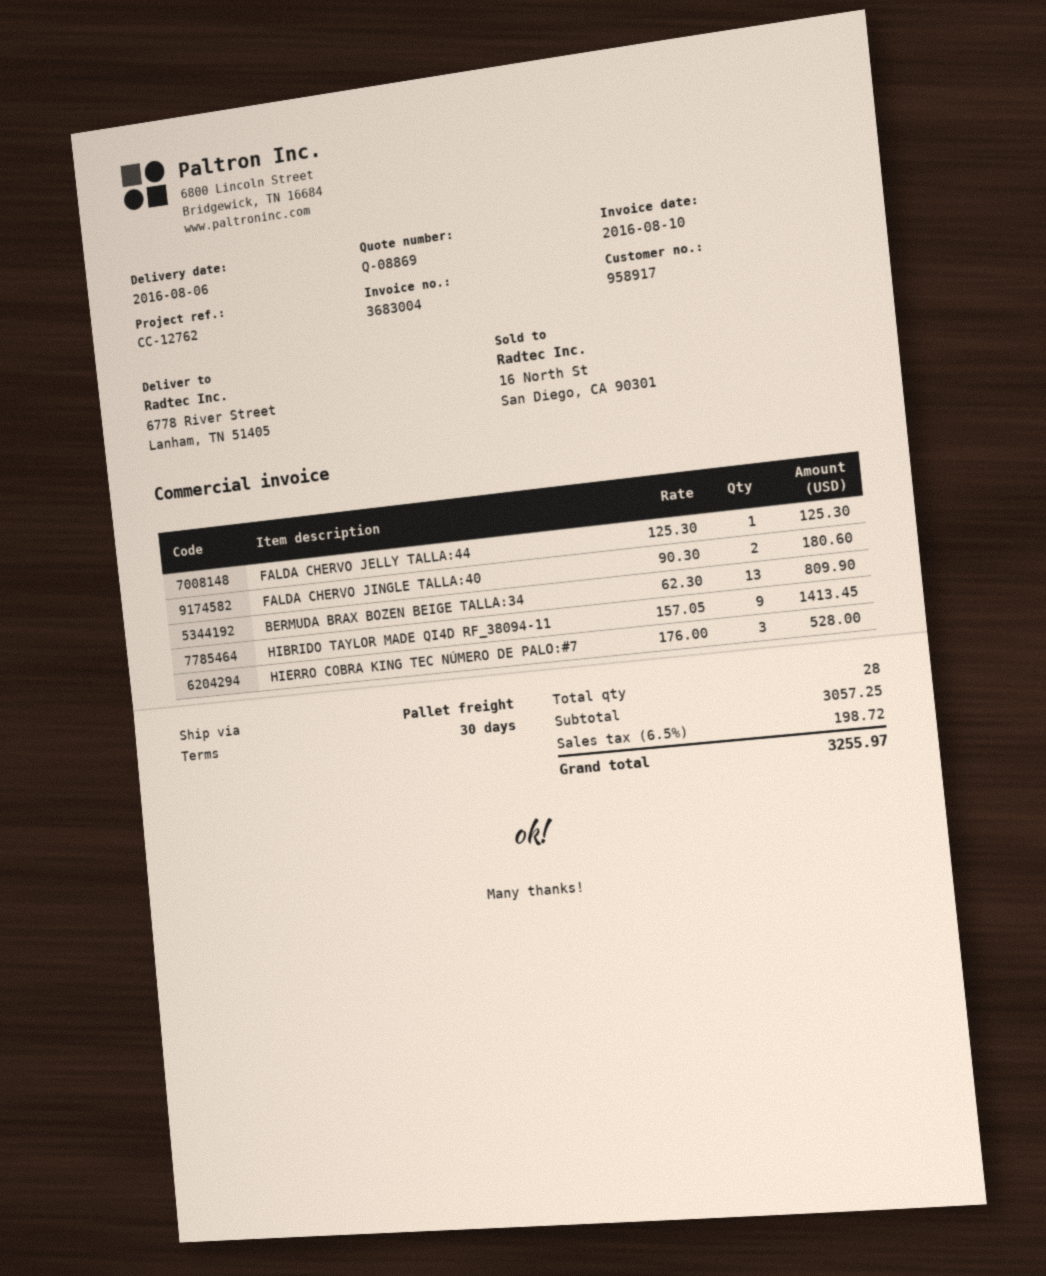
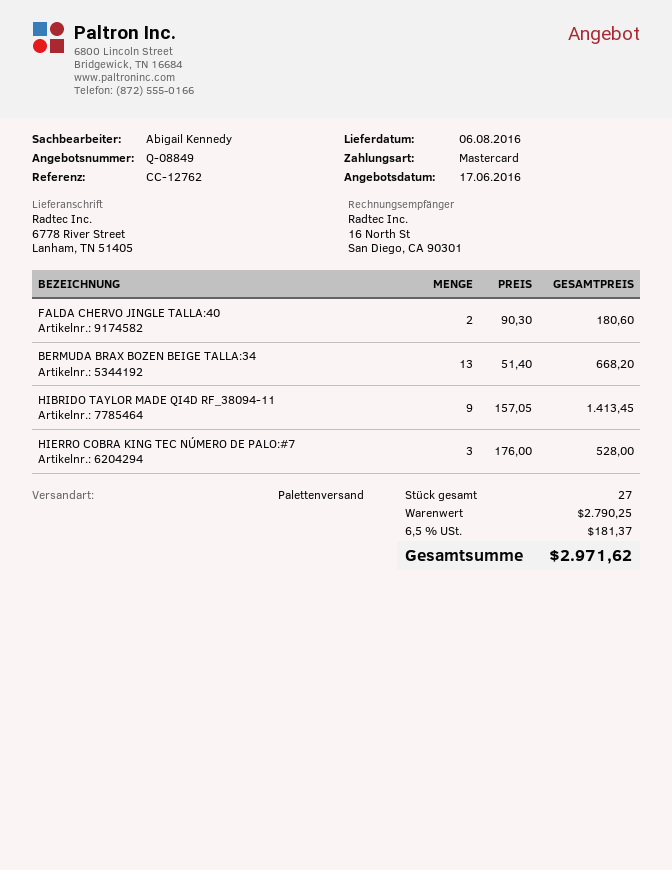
quote number: Q-08869 -> Q-08849
FALDA CHERVO JELLY TALLA:44: 1 x 125.30 = 125.30 -> none
BERMUDA BRAX BOZEN BEIGE TALLA:34: 13 x 62.30 = 809.90 -> 13 x 51.40 = 668.20
total quantity: 28 -> 27
subtotal: 3057.25 -> 2790.25
tax: 6.5% = 198.72 -> 6.5% = 181.37
total: 3255.97 -> 2971.62

